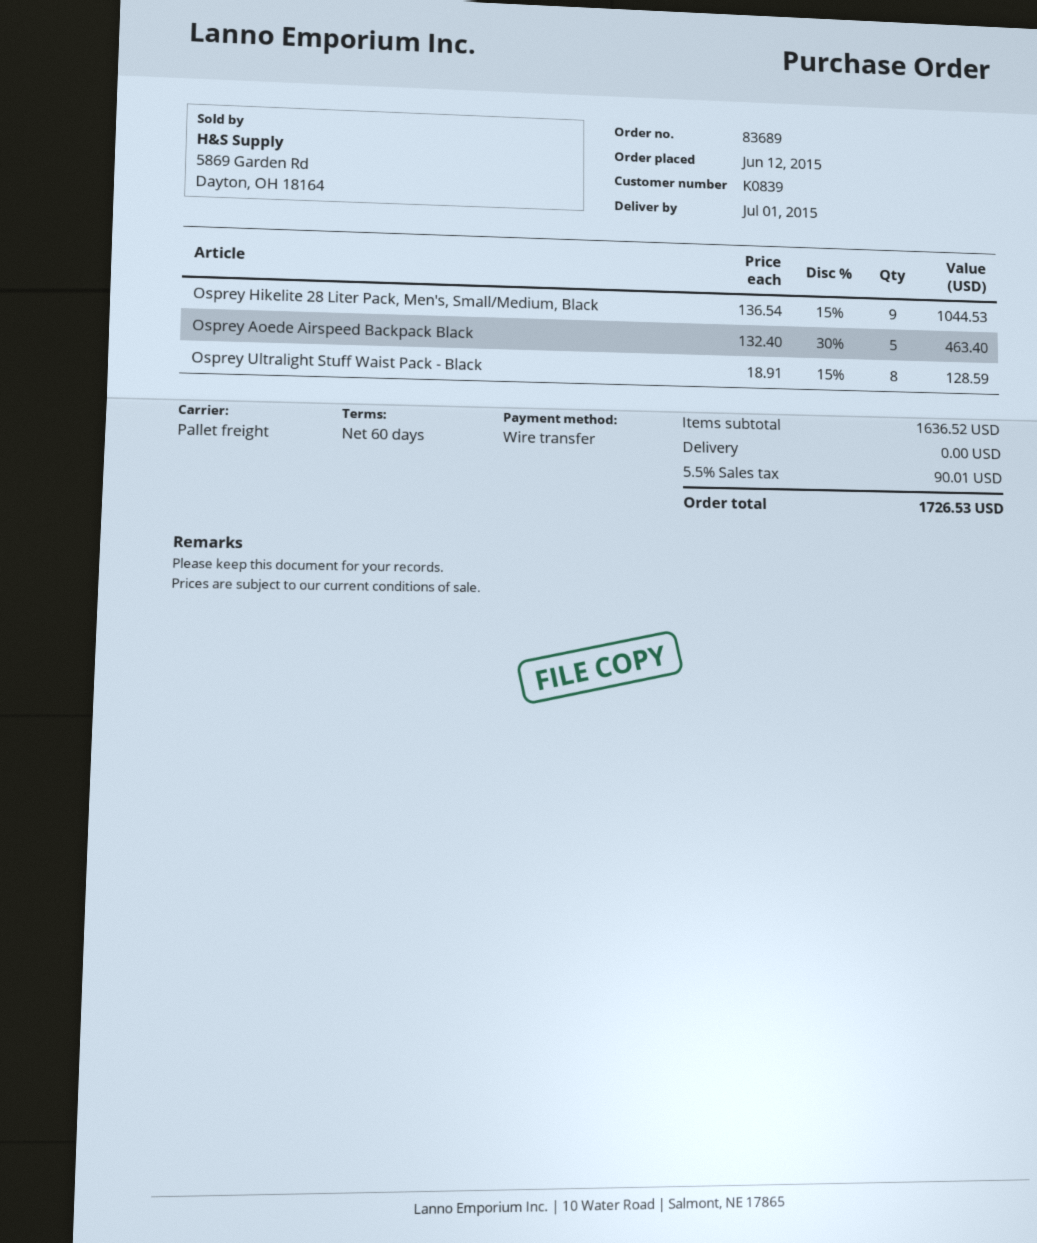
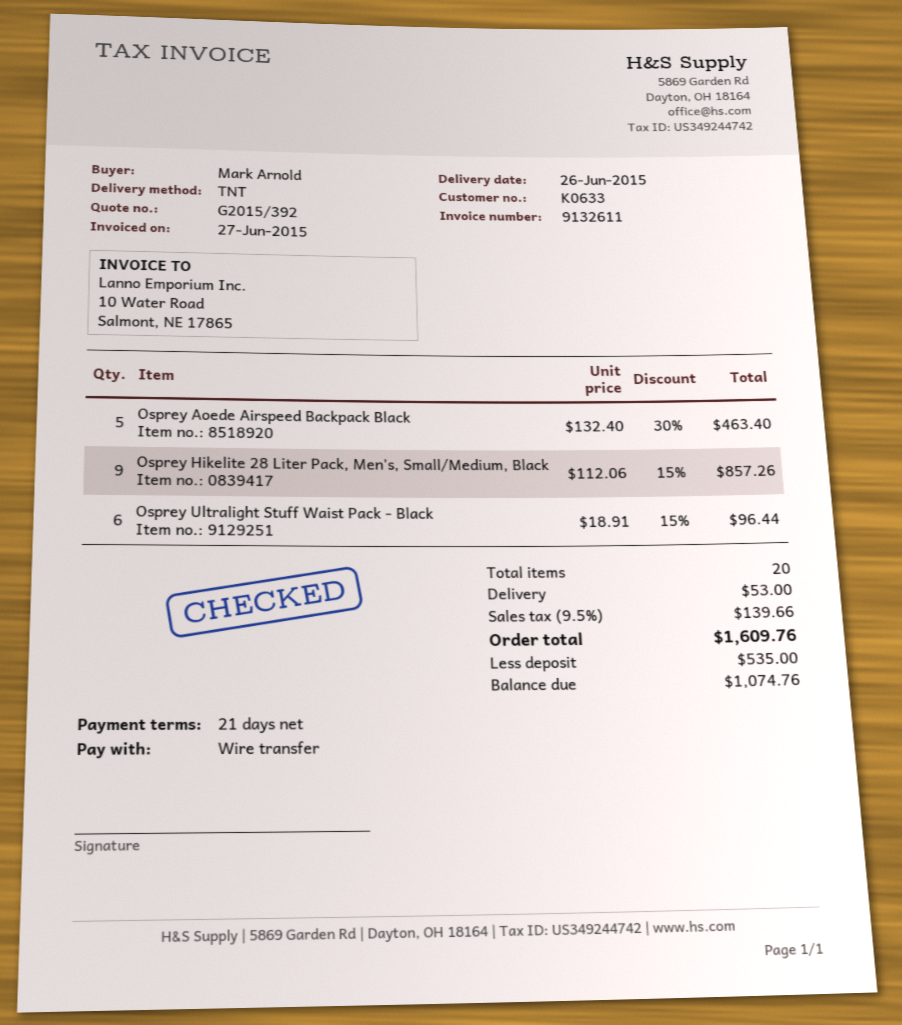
delivery date: 2015-07-01 -> 2015-06-26
payment terms: 60 days -> 21 days
customer number: K0839 -> K0633
shipping method: pallet freight -> TNT
Osprey Hikelite 28 Liter Pack, Men's, Small/Medium, Black: 9 x 136.54 - 15% = 1044.53 -> 9 x 112.06 - 15% = 857.26
Osprey Ultralight Stuff Waist Pack - Black: 8 x 18.91 - 15% = 128.59 -> 6 x 18.91 - 15% = 96.44
shipping: 0.00 -> 53.00
tax: 5.5% = 90.01 -> 9.5% = 139.66
total: 1726.53 -> 1609.76

